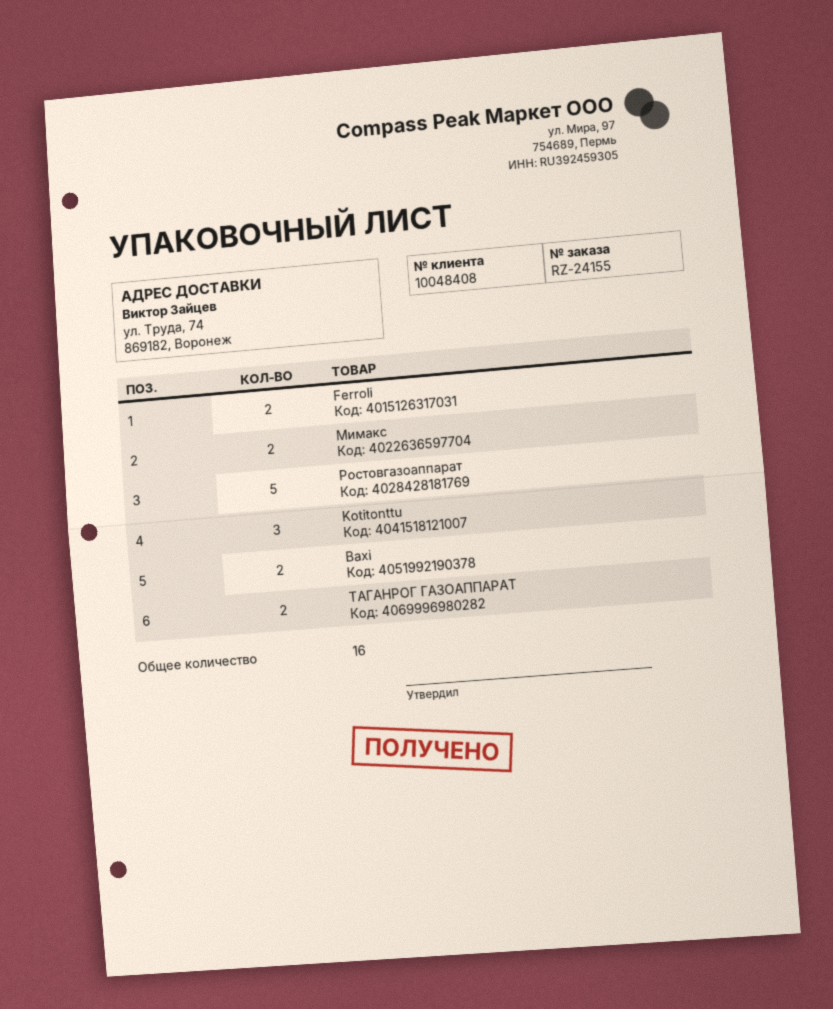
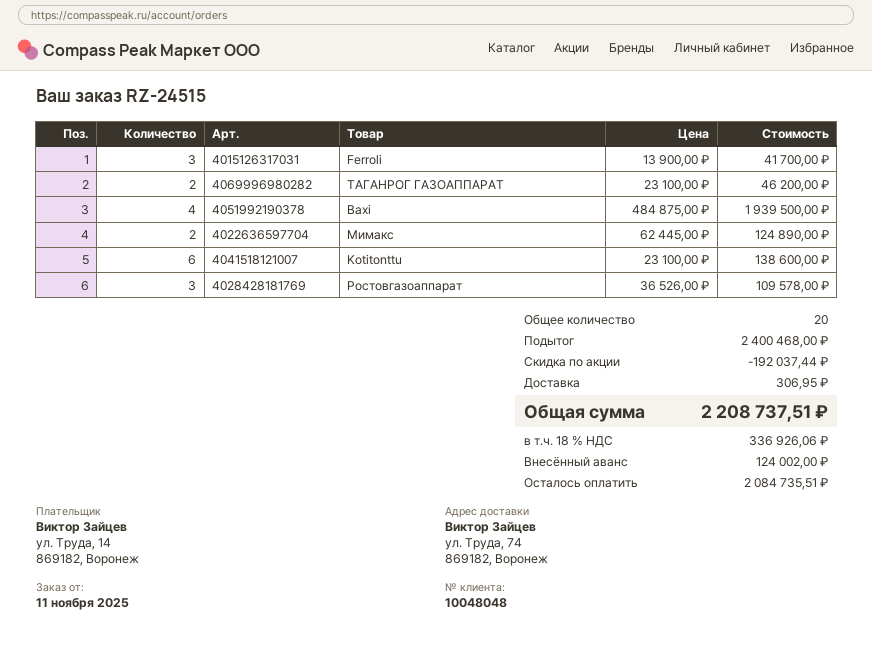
order number: RZ-24155 -> RZ-24515
customer number: 10048408 -> 10048048
Ferroli: 2 -> 3
Ростовгазоаппарат: 5 -> 3
Kotitonttu: 3 -> 6
Baxi: 2 -> 4
total quantity: 16 -> 20

